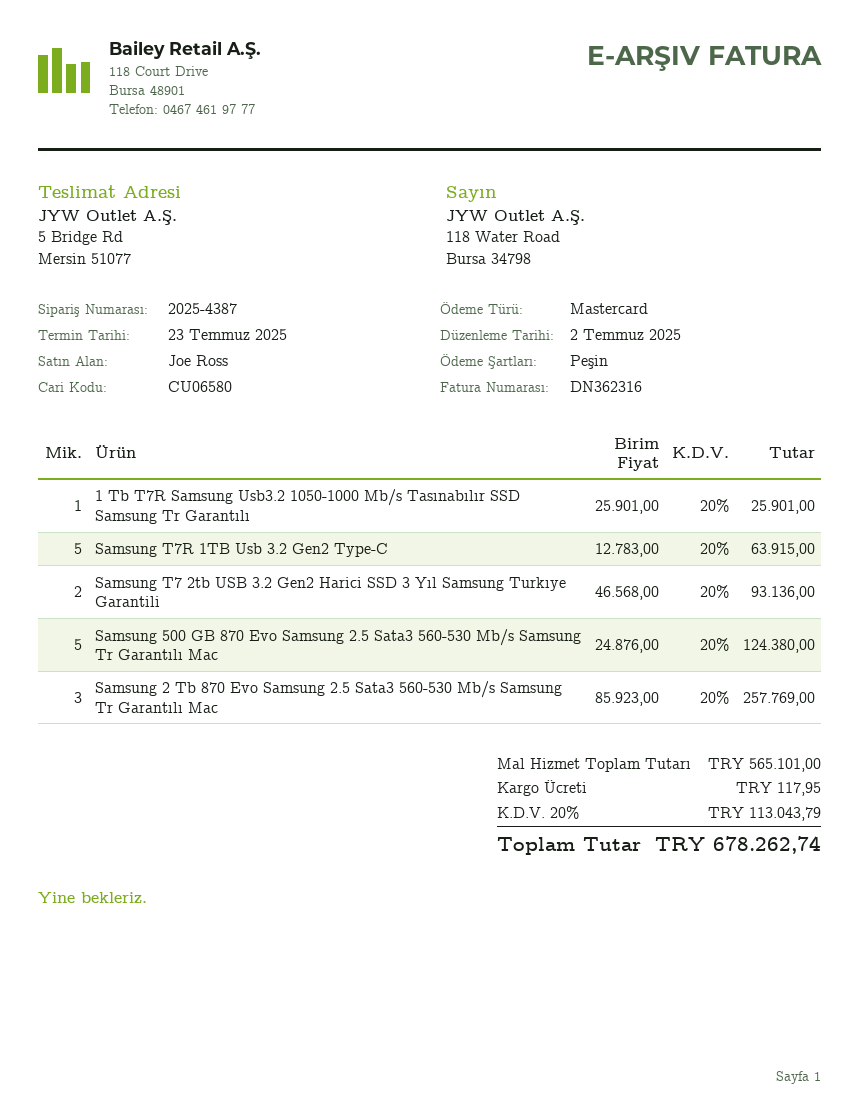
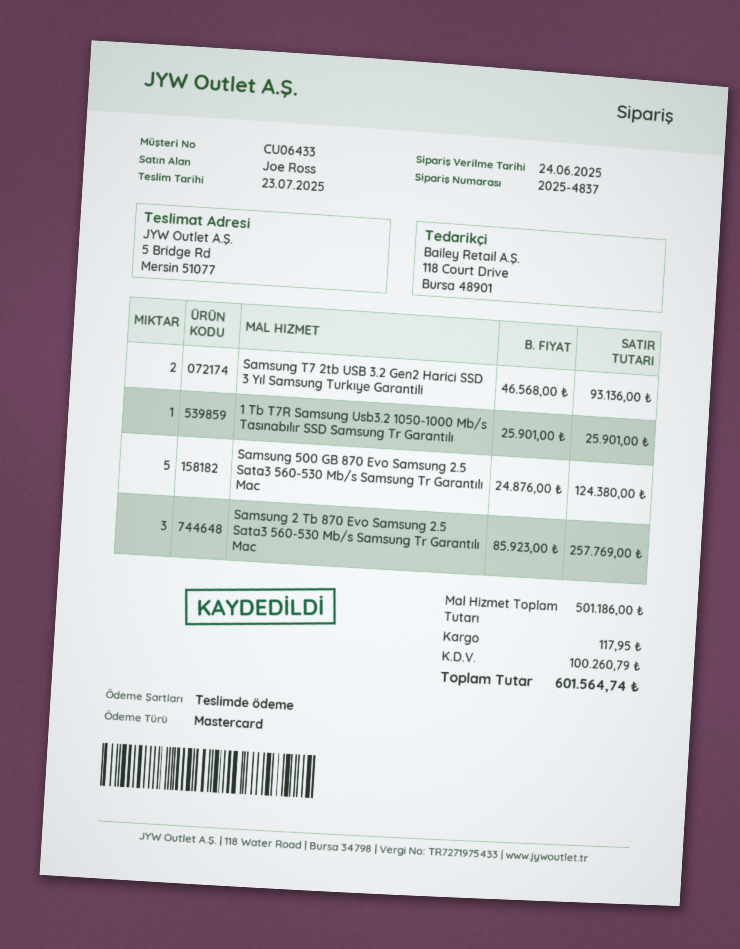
order number: 2025-4387 -> 2025-4837
customer number: CU06580 -> CU06433
Samsung T7R 1TB Usb 3.2 Gen2 Type-C: 5 x 12783.00 = 63915.00 -> none
subtotal: 565101.00 -> 501186.00
tax: 113043.79 -> 100260.79
total: 678262.74 -> 601564.74

